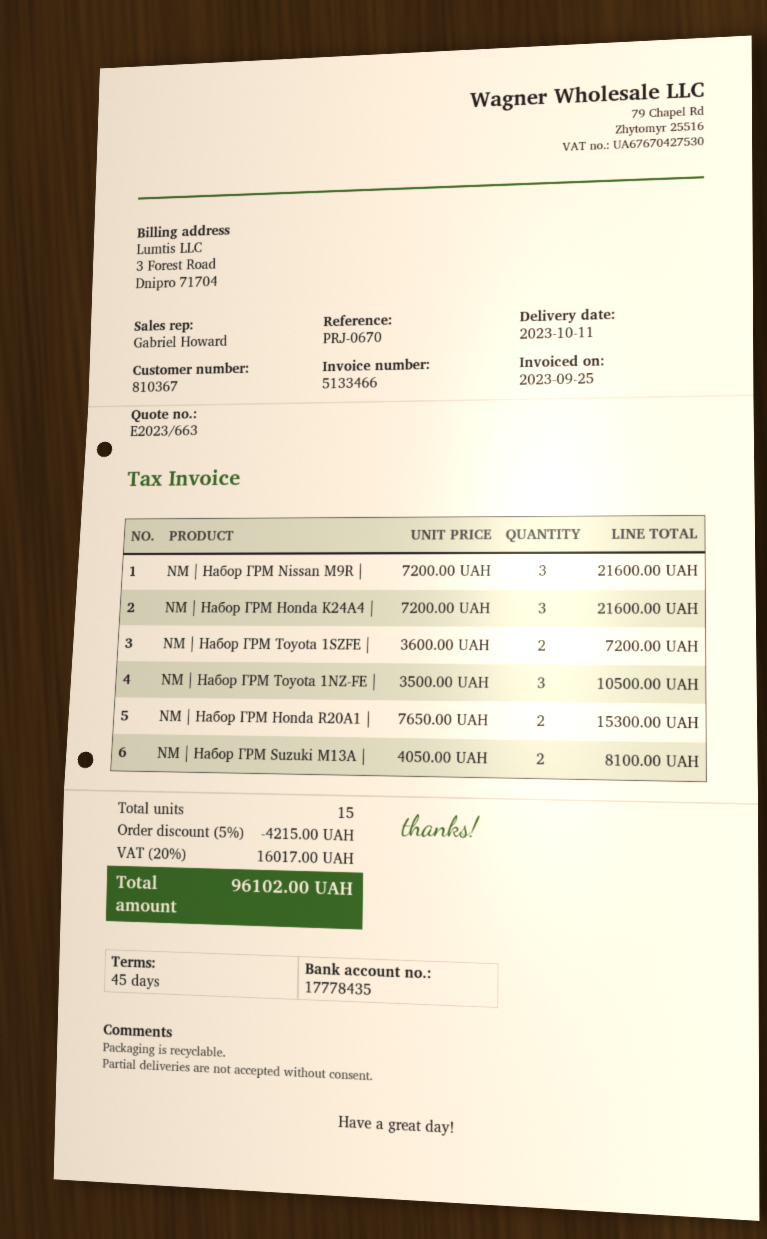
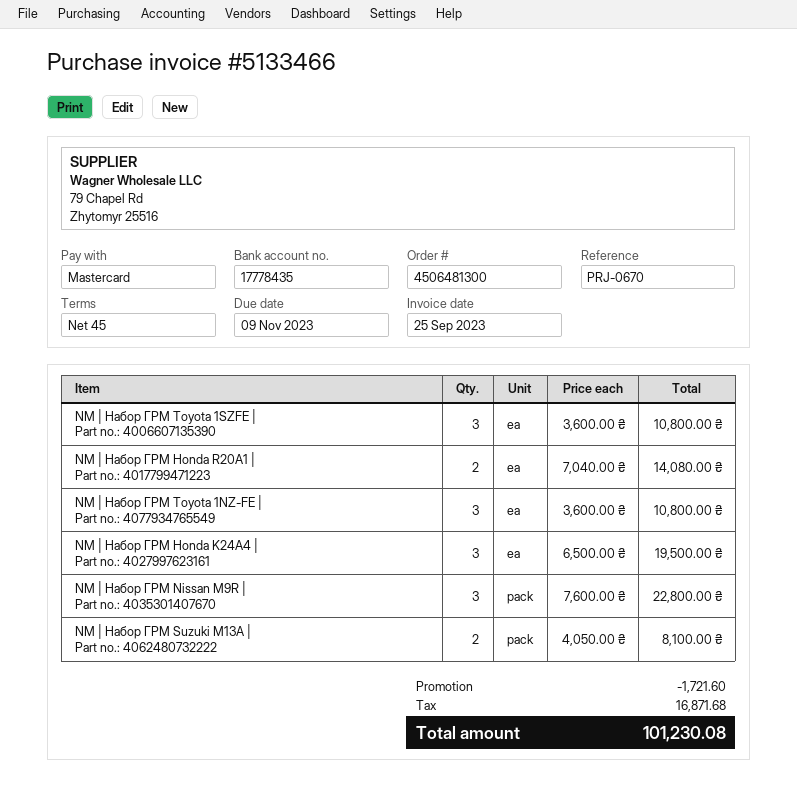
NM | Набор ГРМ Nissan M9R |: 3 x 7200.00 = 21600.00 -> 3 x 7600.00 = 22800.00
NM | Набор ГРМ Honda K24A4 |: 3 x 7200.00 = 21600.00 -> 3 x 6500.00 = 19500.00
NM | Набор ГРМ Toyota 1SZFE |: 2 x 3600.00 = 7200.00 -> 3 x 3600.00 = 10800.00
NM | Набор ГРМ Toyota 1NZ-FE |: 3 x 3500.00 = 10500.00 -> 3 x 3600.00 = 10800.00
NM | Набор ГРМ Honda R20A1 |: 2 x 7650.00 = 15300.00 -> 2 x 7040.00 = 14080.00
discount: 4215.00 -> 1721.60
tax: 16017.00 -> 16871.68
total: 96102.00 -> 101230.08

